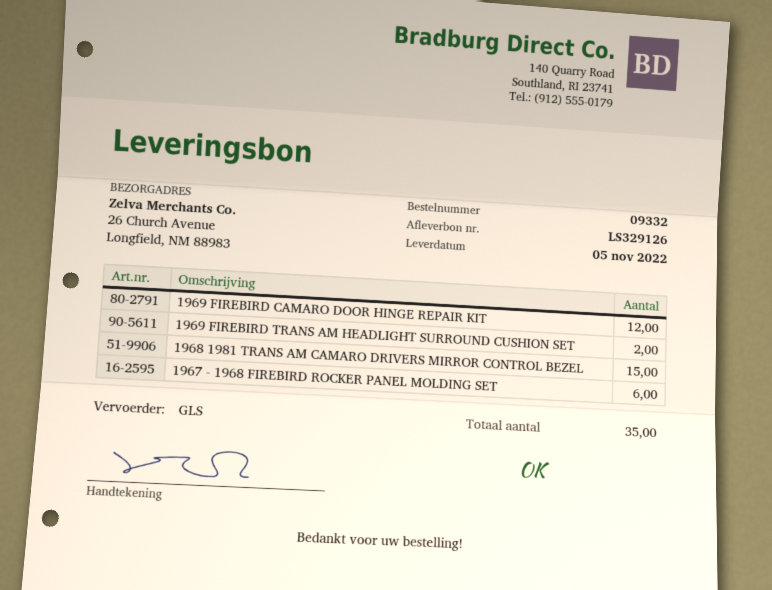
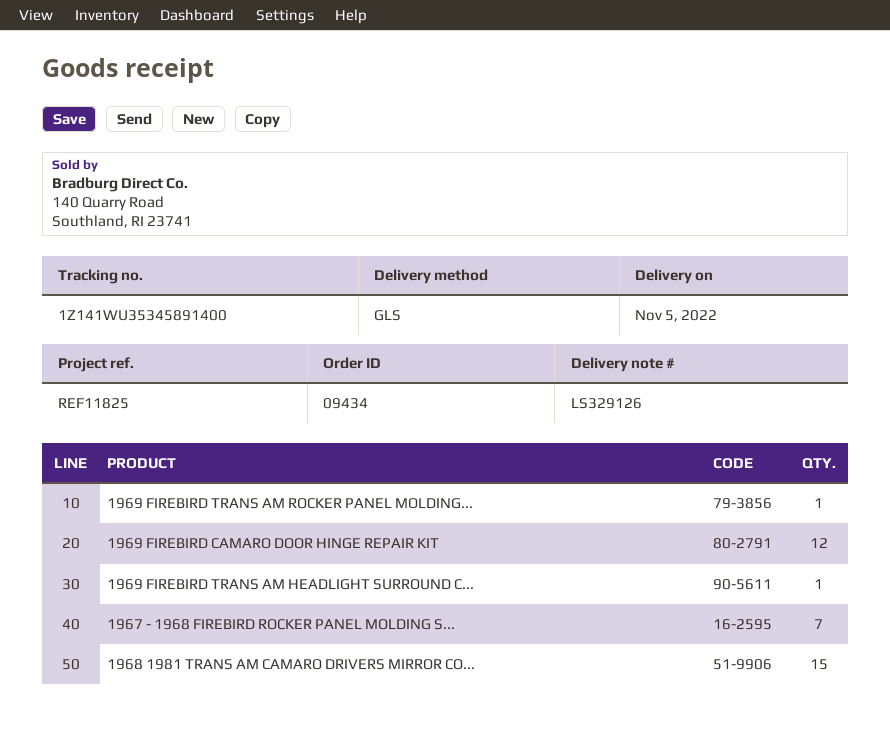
order number: 09332 -> 09434
1969 FIREBIRD TRANS AM HEADLIGHT SURROUND CUSHION SET: 2 -> 1
1967 - 1968 FIREBIRD ROCKER PANEL MOLDING SET: 6 -> 7
1969 FIREBIRD TRANS AM ROCKER PANEL MOLDING...: none -> 1

